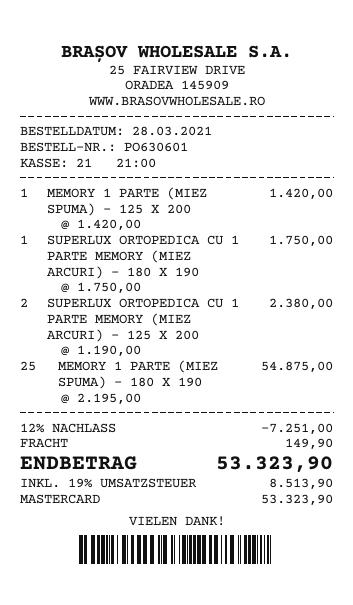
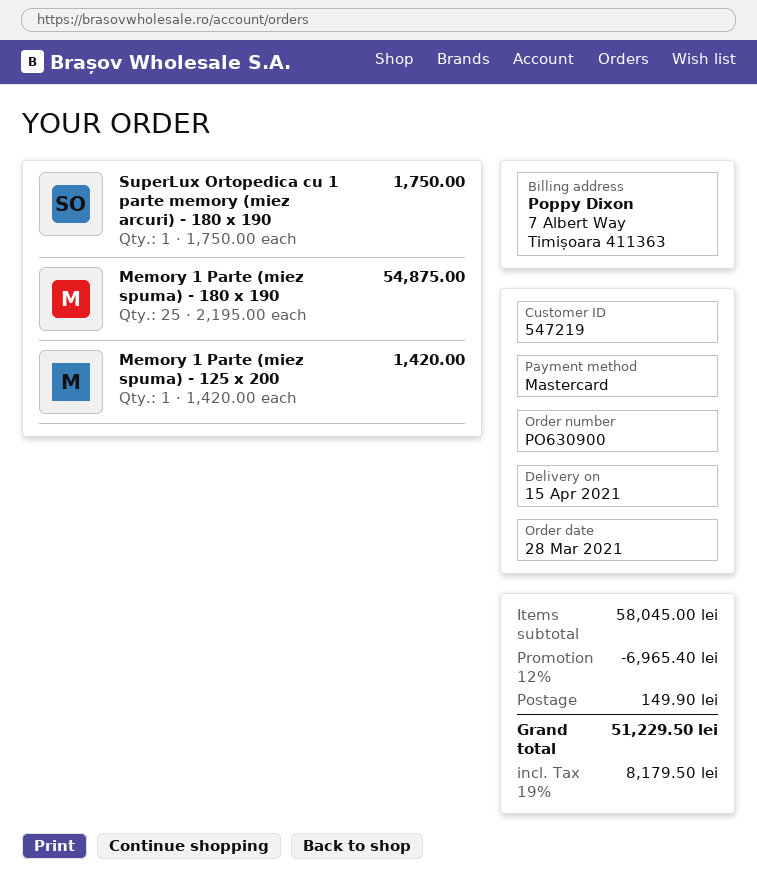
order number: PO630601 -> PO630900
SUPERLUX ORTOPEDICA CU 1 PARTE MEMORY (MIEZ ARCURI) - 125 X 200: 2 x 1190.00 = 2380.00 -> none
discount: 12% = 7251.00 -> 12% = 6965.40
tax: 19% = 8513.90 -> 19% = 8179.50
total: 53323.90 -> 51229.50

